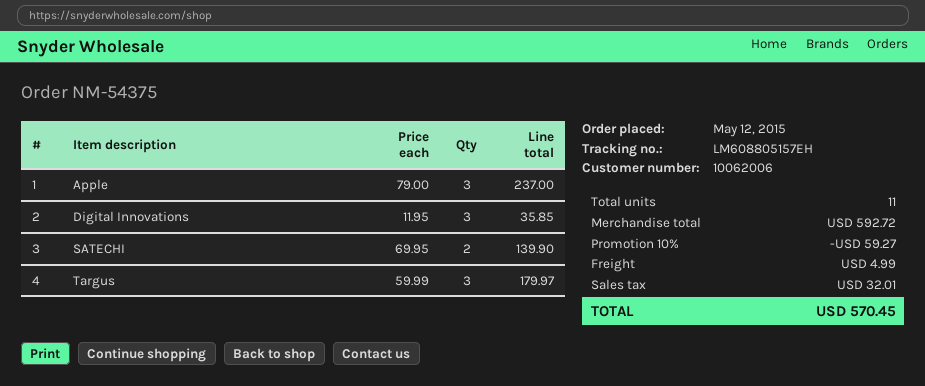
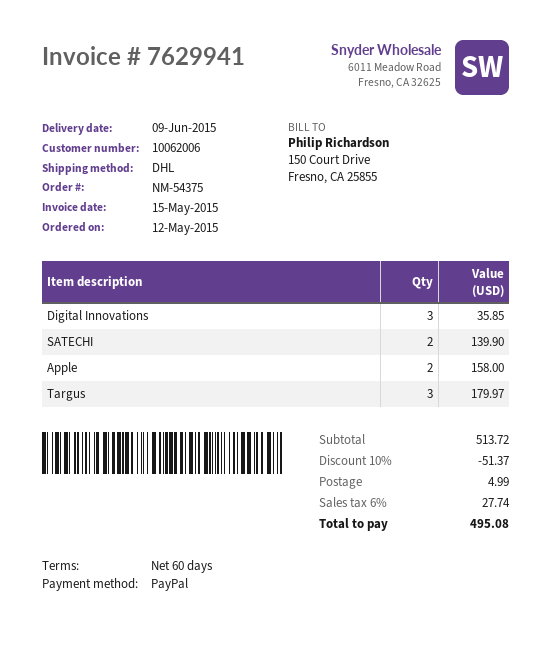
Apple: 3 for 237.00 -> 2 for 158.00
subtotal: 592.72 -> 513.72
discount: 10% = 59.27 -> 10% = 51.37
tax: 32.01 -> 27.74
total: 570.45 -> 495.08

